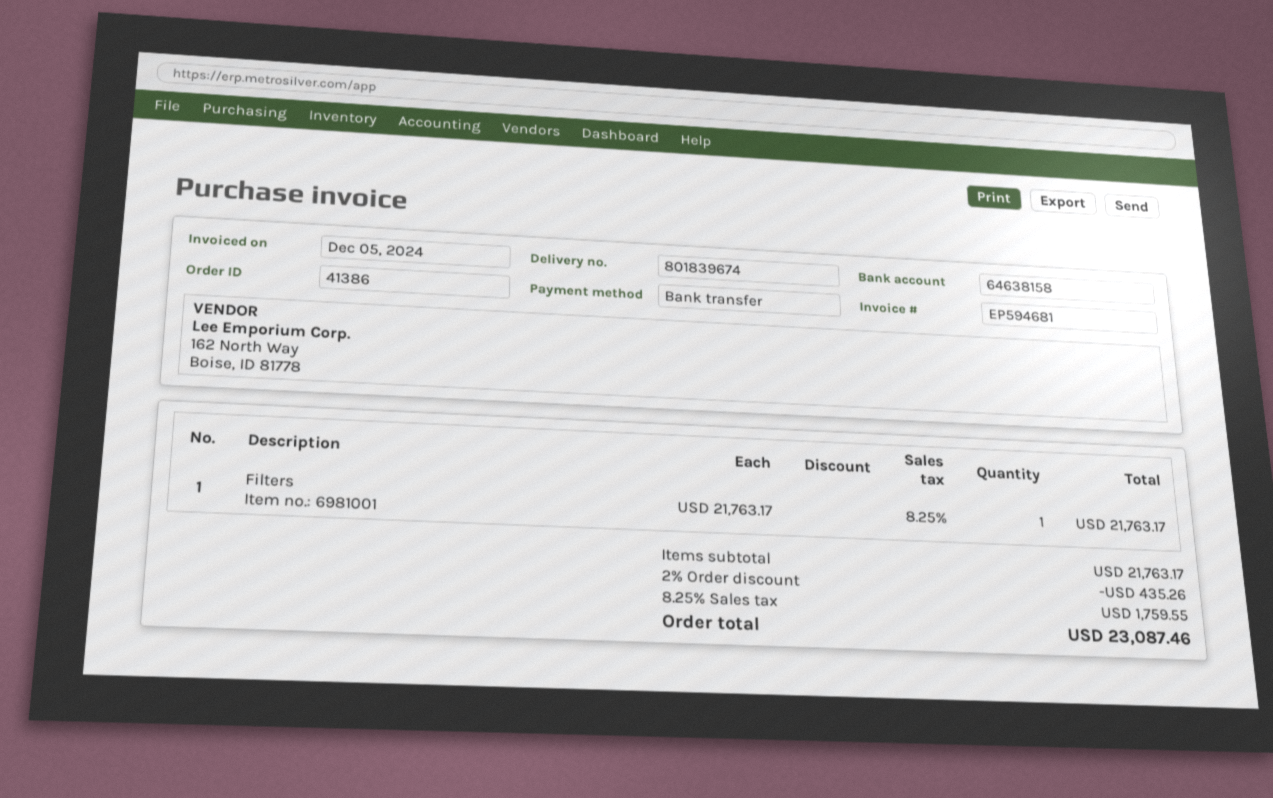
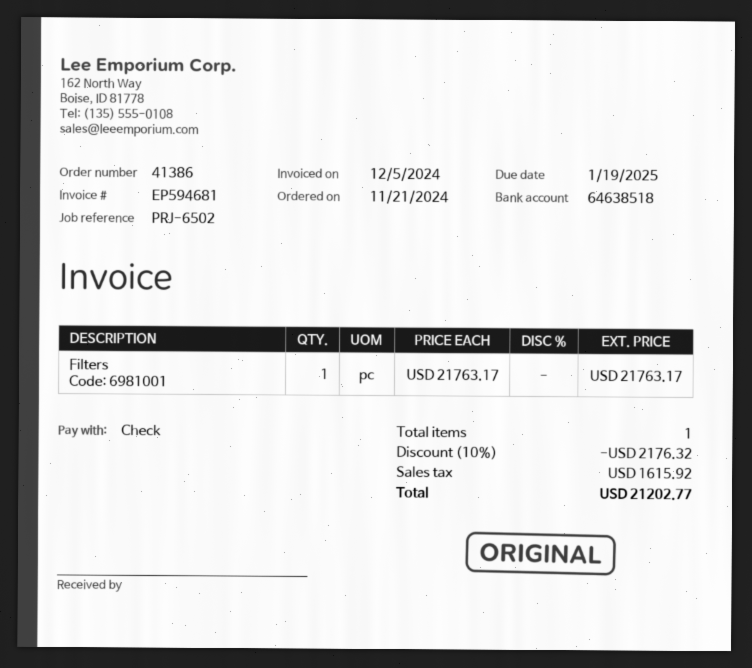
payment method: bank transfer -> cheque
bank account: 64638158 -> 64638518
discount: 2% = 435.26 -> 10% = 2176.32
tax: 1759.55 -> 1615.92
total: 23087.46 -> 21202.77

